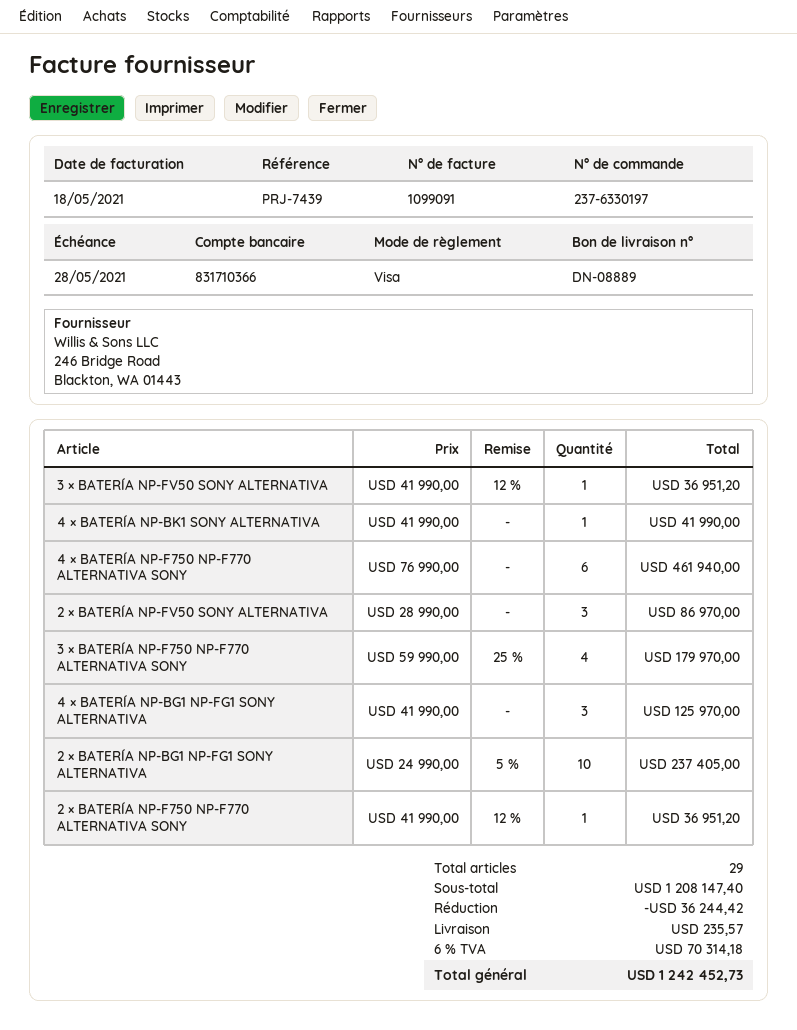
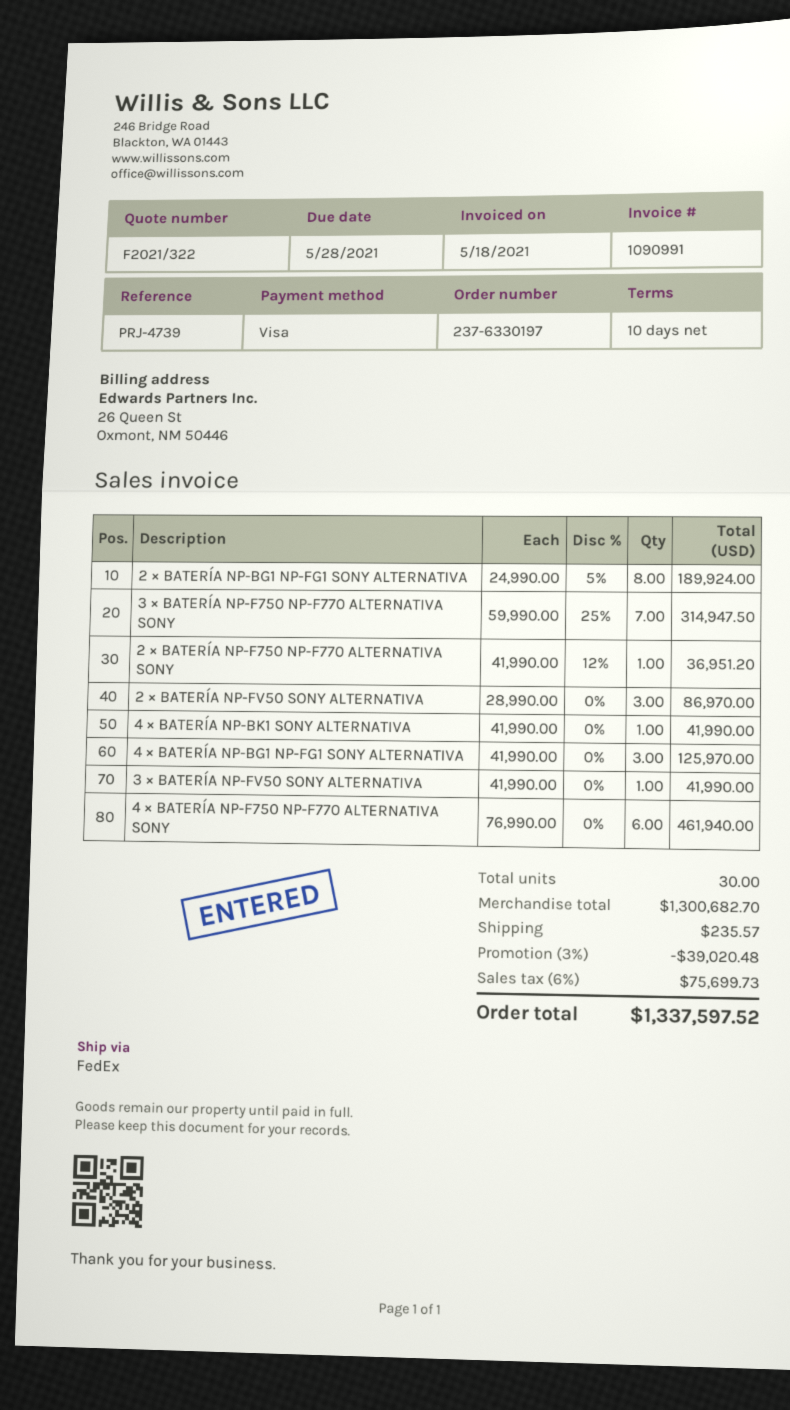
invoice number: 1099091 -> 1090991
reference: PRJ-7439 -> PRJ-4739
3 × BATERÍA NP-FV50 SONY ALTERNATIVA: 1 x 41990.00 - 12% = 36951.20 -> 1 x 41990.00 = 41990.00
3 × BATERÍA NP-F750 NP-F770 ALTERNATIVA SONY: 4 x 59990.00 - 25% = 179970.00 -> 7 x 59990.00 - 25% = 314947.50
2 × BATERÍA NP-BG1 NP-FG1 SONY ALTERNATIVA: 10 x 24990.00 - 5% = 237405.00 -> 8 x 24990.00 - 5% = 189924.00
total quantity: 29 -> 30
subtotal: 1208147.40 -> 1300682.70
discount: 36244.42 -> 39020.48
tax: 6% = 70314.18 -> 6% = 75699.73
total: 1242452.73 -> 1337597.52

